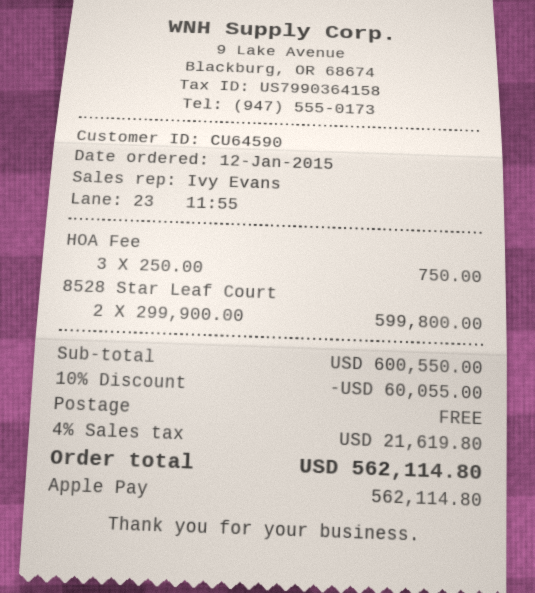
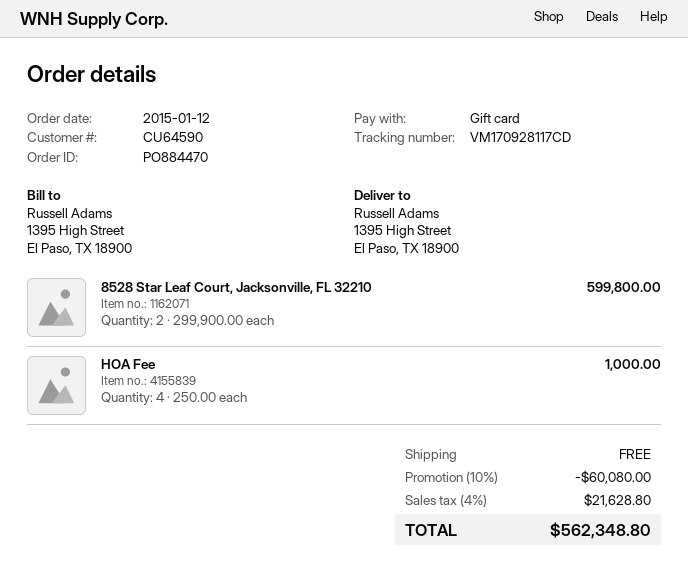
payment method: Apple Pay -> gift card
HOA Fee: 3 x 250.00 = 750.00 -> 4 x 250.00 = 1000.00
discount: 10% = 60055.00 -> 10% = 60080.00
tax: 4% = 21619.80 -> 4% = 21628.80
total: 562114.80 -> 562348.80

